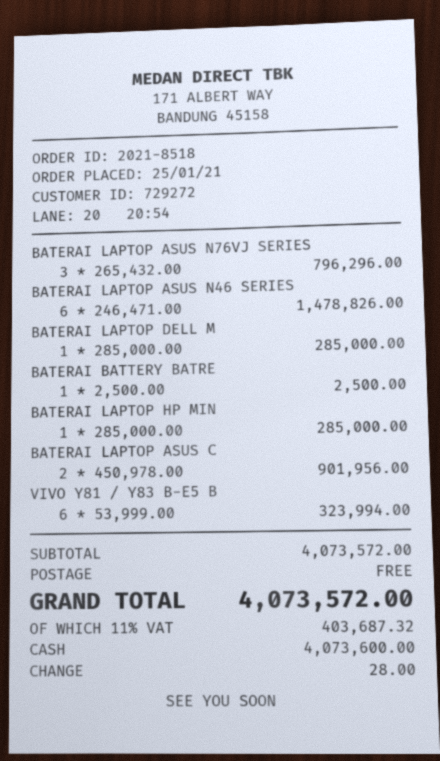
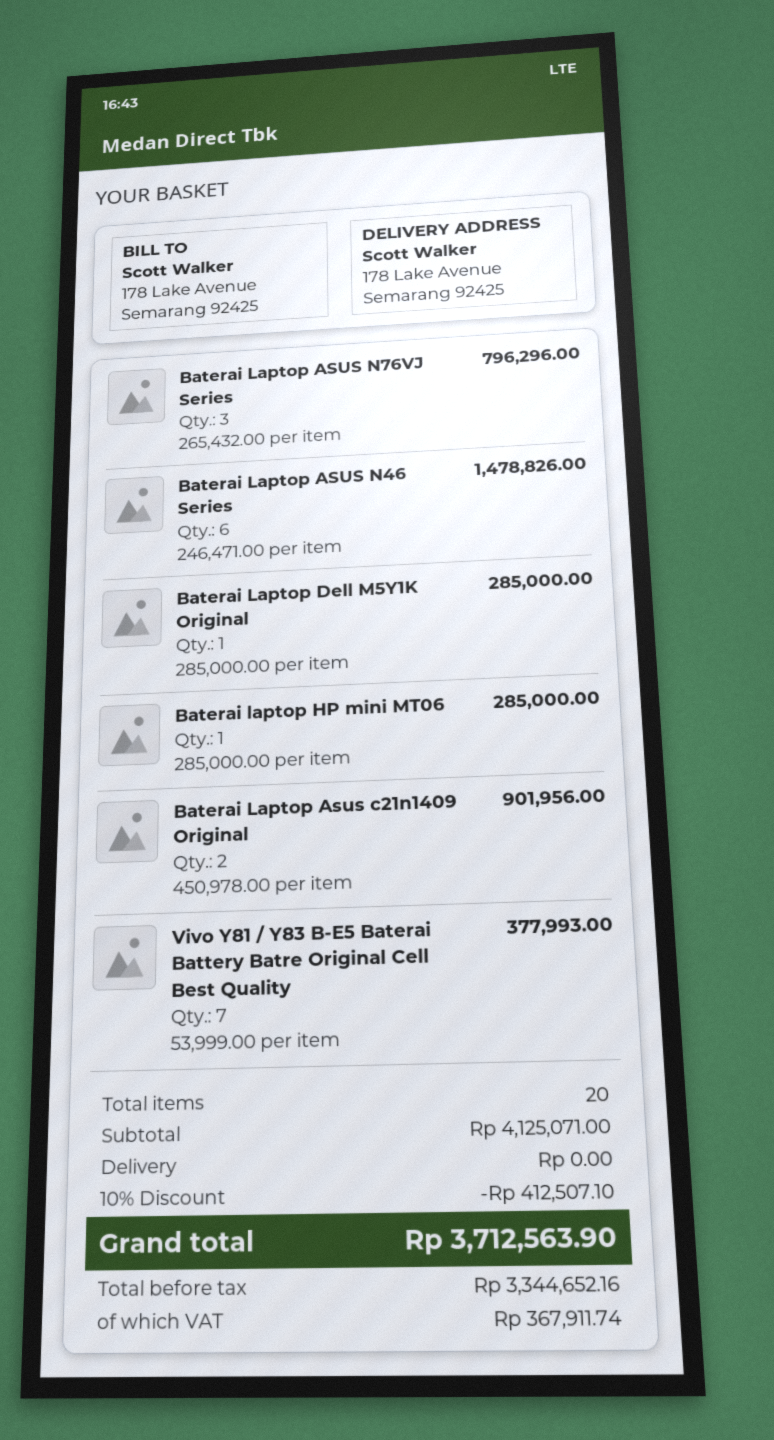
BATERAI BATTERY BATRE: 1 x 2500.00 = 2500.00 -> none
VIVO Y81 / Y83 B-E5 B: 6 x 53999.00 = 323994.00 -> 7 x 53999.00 = 377993.00
subtotal: 4073572.00 -> 4125071.00
discount: none -> 10% = 412507.10
tax: 403687.32 -> 367911.74
total: 4073572.00 -> 3712563.90

